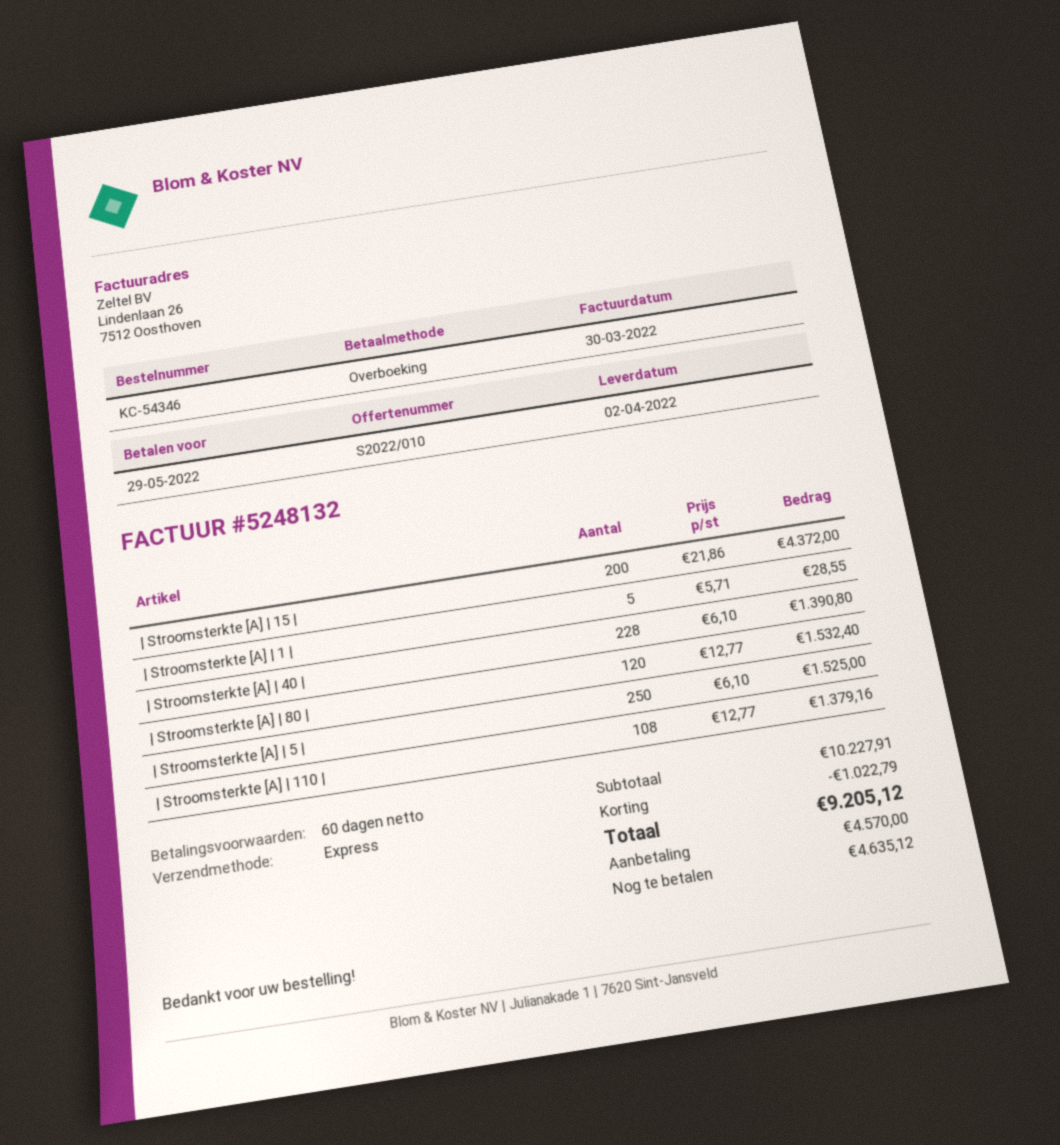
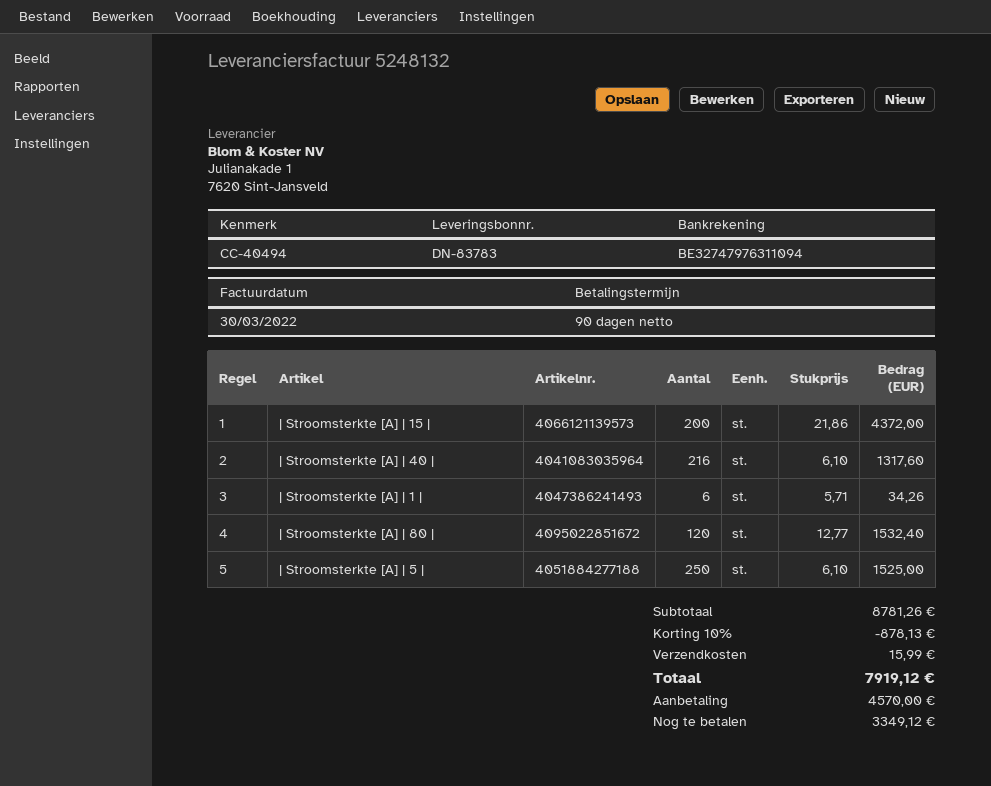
payment terms: 60 days -> 90 days
| Stroomsterkte [A] | 1 |: 5 x 5.71 = 28.55 -> 6 x 5.71 = 34.26
| Stroomsterkte [A] | 40 |: 228 x 6.10 = 1390.80 -> 216 x 6.10 = 1317.60
| Stroomsterkte [A] | 110 |: 108 x 12.77 = 1379.16 -> none
subtotal: 10227.91 -> 8781.26
discount: 1022.79 -> 878.13
shipping: none -> 15.99
total: 9205.12 -> 7919.12
balance: 4635.12 -> 3349.12

